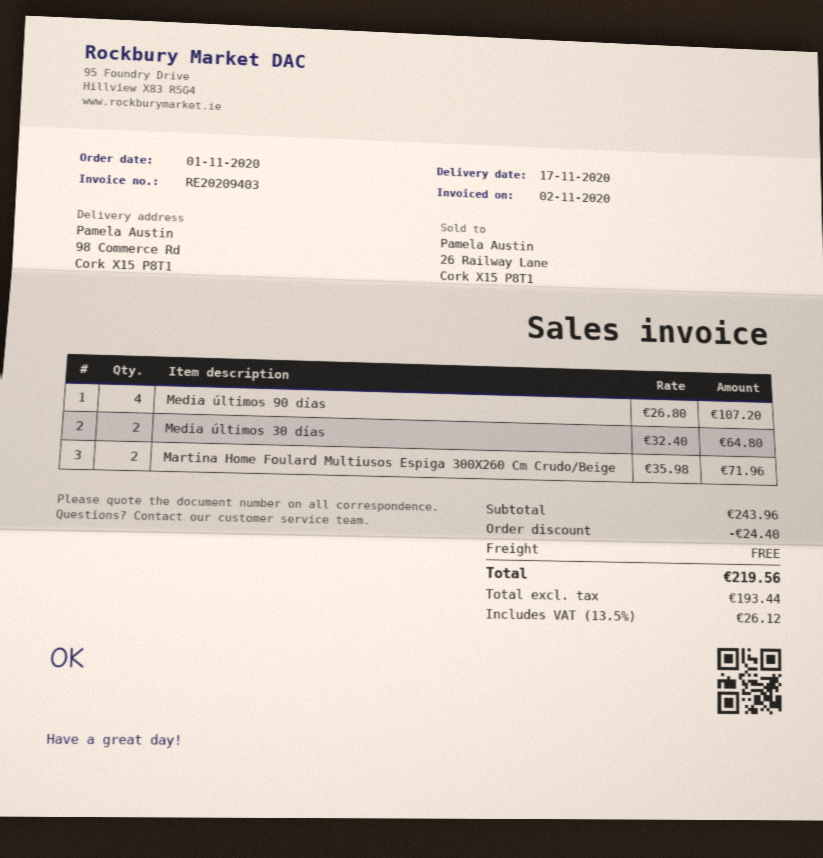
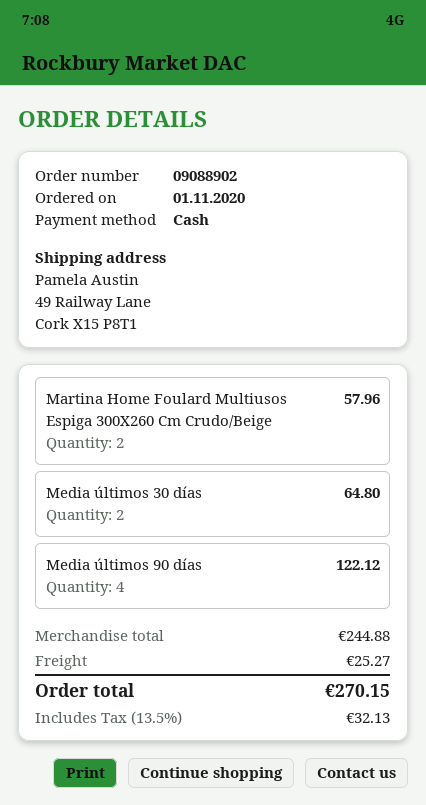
ship to: 98 Commerce Rd, Cork X15 P8T1 -> 49 Railway Lane, Cork X15 P8T1
Media últimos 90 días: 4 for 107.20 -> 4 for 122.12
Martina Home Foulard Multiusos Espiga 300X260 Cm Crudo/Beige: 2 for 71.96 -> 2 for 57.96
subtotal: 243.96 -> 244.88
discount: 24.40 -> none
shipping: 0.00 -> 25.27
tax: 13.5% = 26.12 -> 13.5% = 32.13
total: 219.56 -> 270.15

